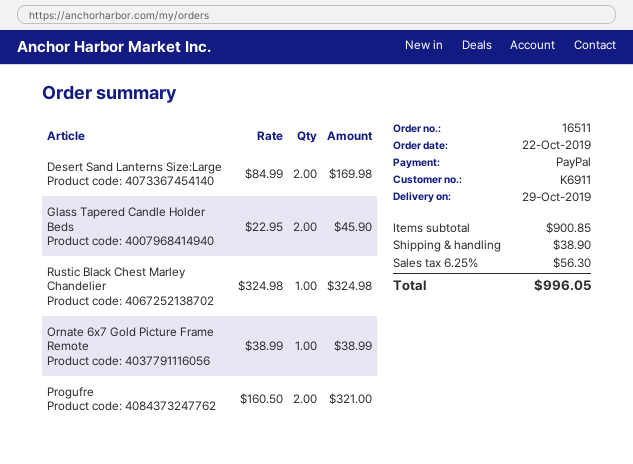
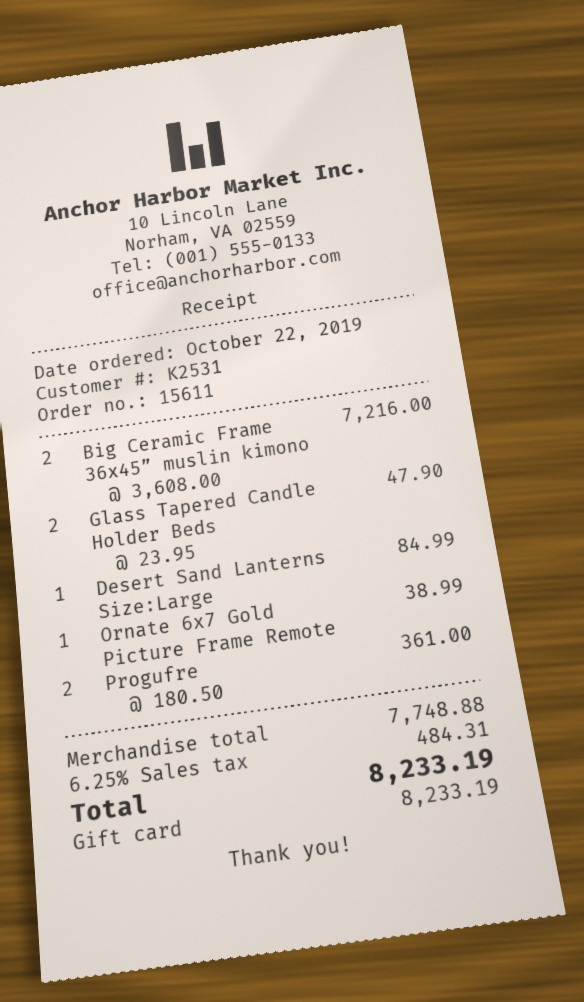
order number: 16511 -> 15611
customer number: K6911 -> K2531
payment method: PayPal -> gift card
Desert Sand Lanterns Size:Large: 2 x 84.99 = 169.98 -> 1 x 84.99 = 84.99
Glass Tapered Candle Holder Beds: 2 x 22.95 = 45.90 -> 2 x 23.95 = 47.90
Rustic Black Chest Marley Chandelier: 1 x 324.98 = 324.98 -> none
Progufre: 2 x 160.50 = 321.00 -> 2 x 180.50 = 361.00
Big Ceramic Frame 36x45” muslin kimono: none -> 2 x 3608.00 = 7216.00
subtotal: 900.85 -> 7748.88
shipping: 38.90 -> none
tax: 6.25% = 56.30 -> 6.25% = 484.31
total: 996.05 -> 8233.19

